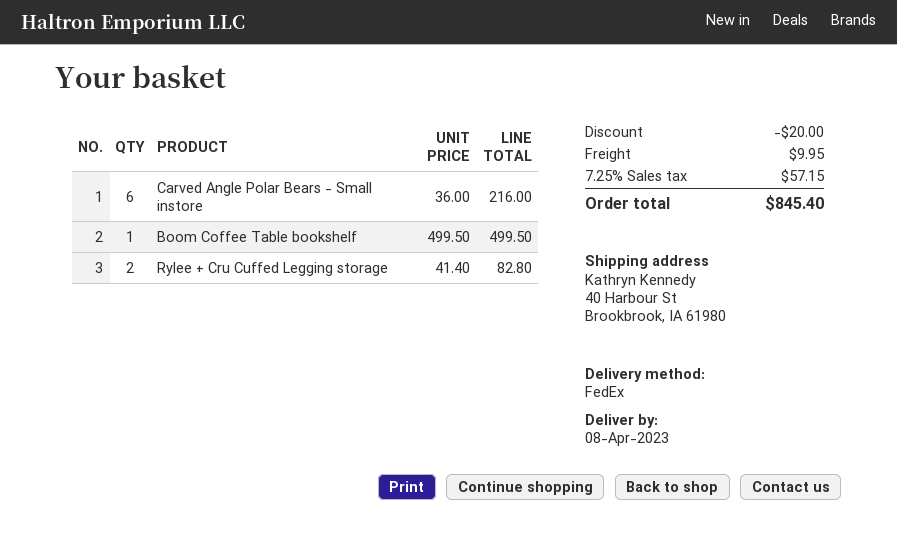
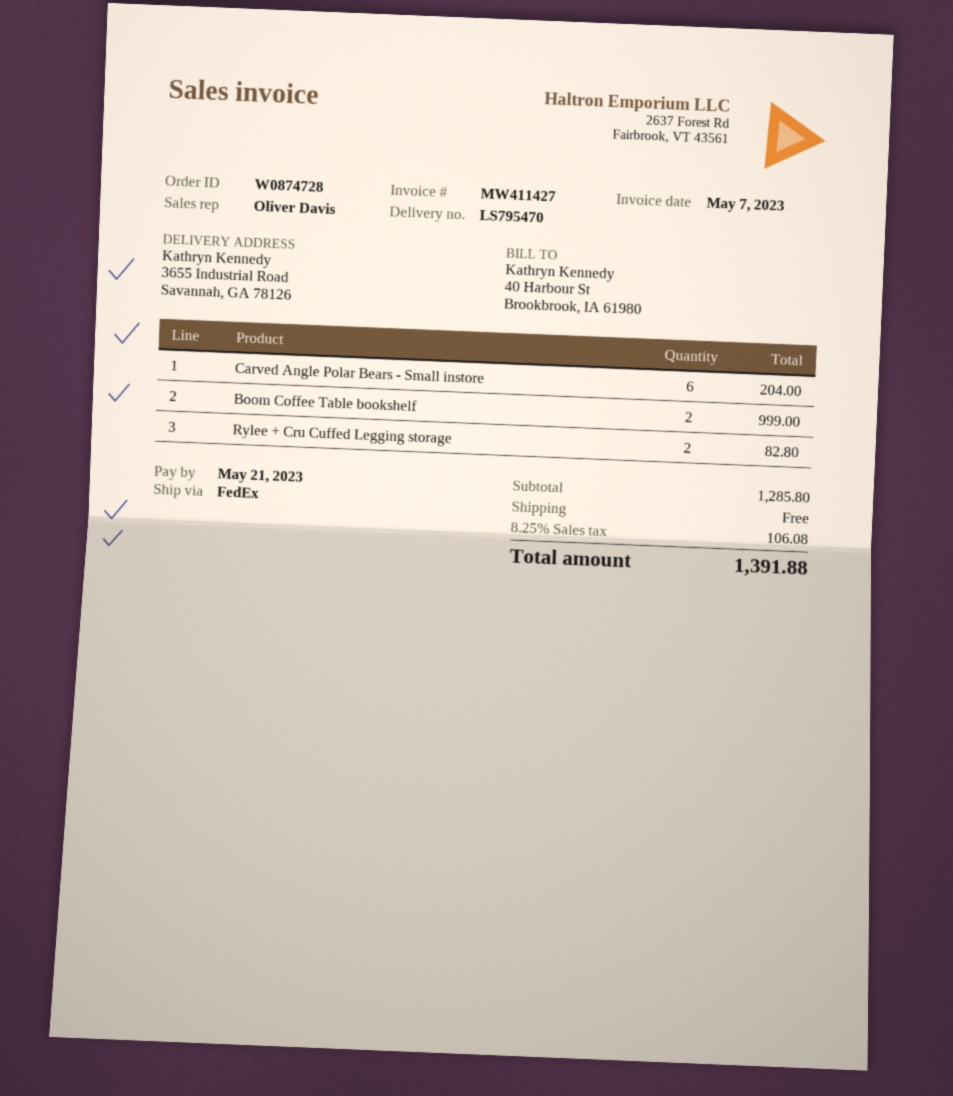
ship to: 40 Harbour St, Brookbrook, IA 61980 -> 3655 Industrial Road, Savannah, GA 78126
Carved Angle Polar Bears - Small instore: 6 for 216.00 -> 6 for 204.00
Boom Coffee Table bookshelf: 1 for 499.50 -> 2 for 999.00
discount: 20.00 -> none
shipping: 9.95 -> 0.00
tax: 7.25% = 57.15 -> 8.25% = 106.08
total: 845.40 -> 1391.88

